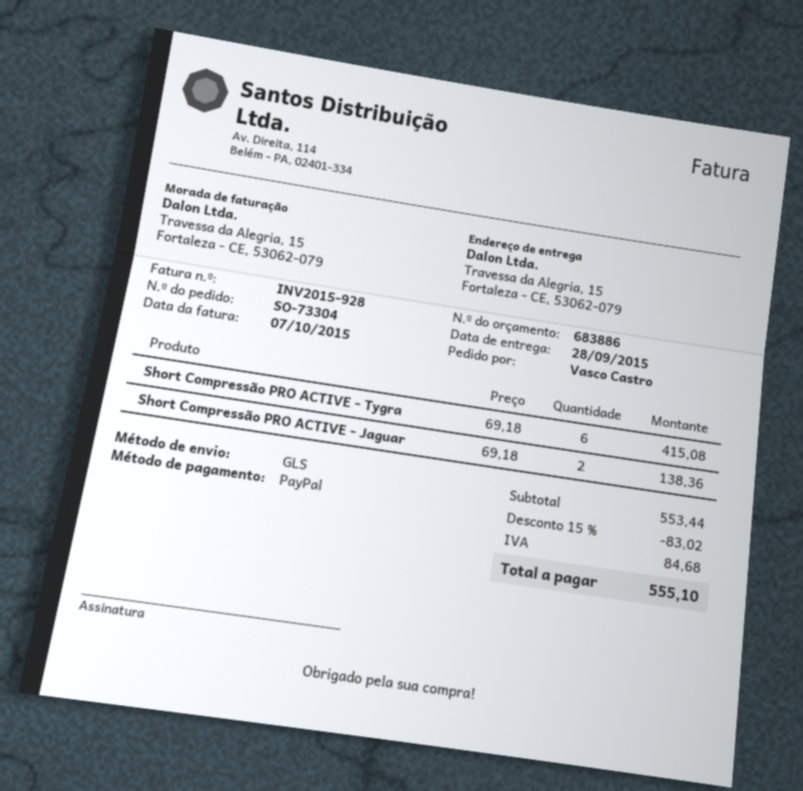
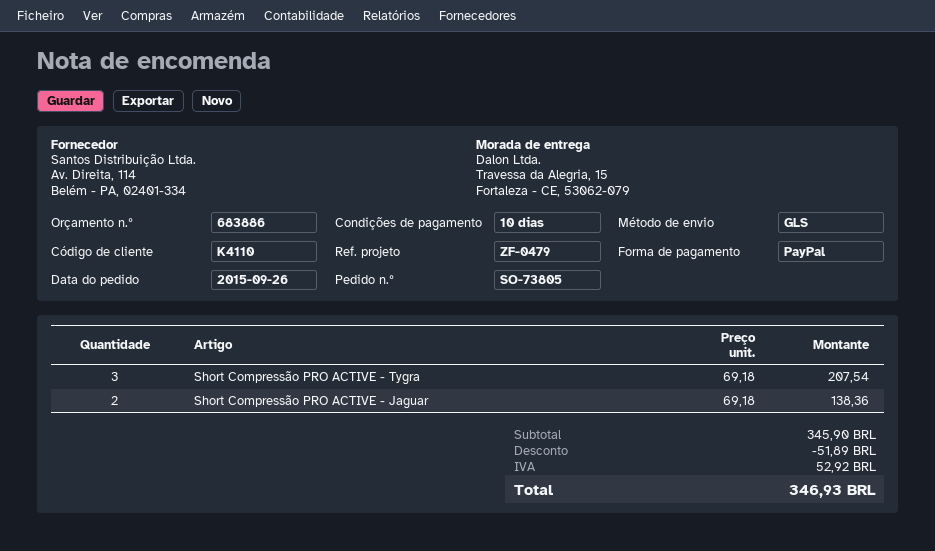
order number: SO-73304 -> SO-73805
Short Compressão PRO ACTIVE - Tygra: 6 x 69.18 = 415.08 -> 3 x 69.18 = 207.54
subtotal: 553.44 -> 345.90
discount: 83.02 -> 51.89
tax: 84.68 -> 52.92
total: 555.10 -> 346.93

